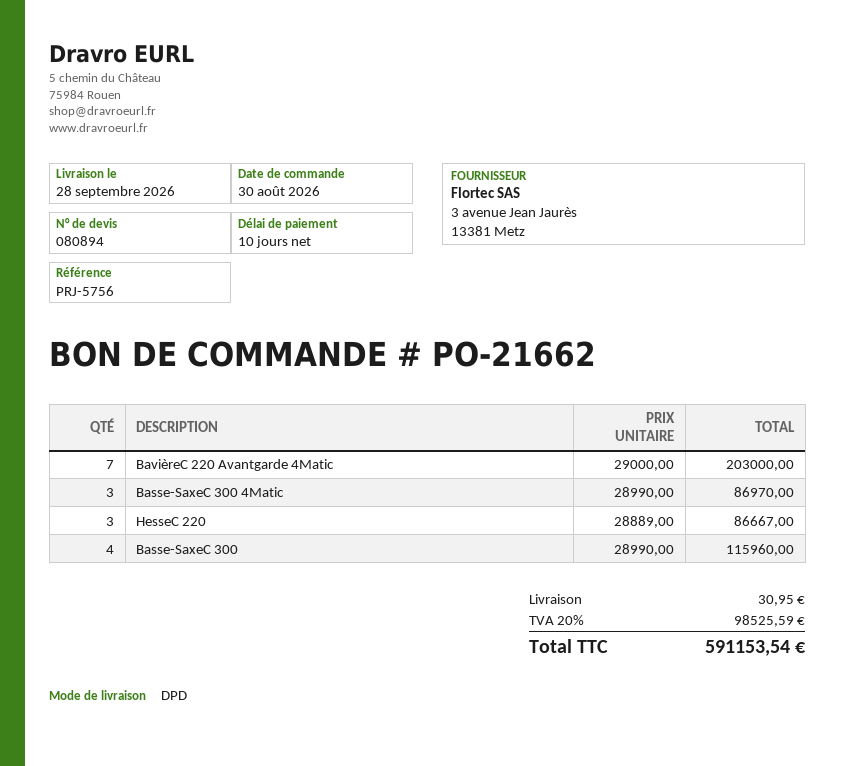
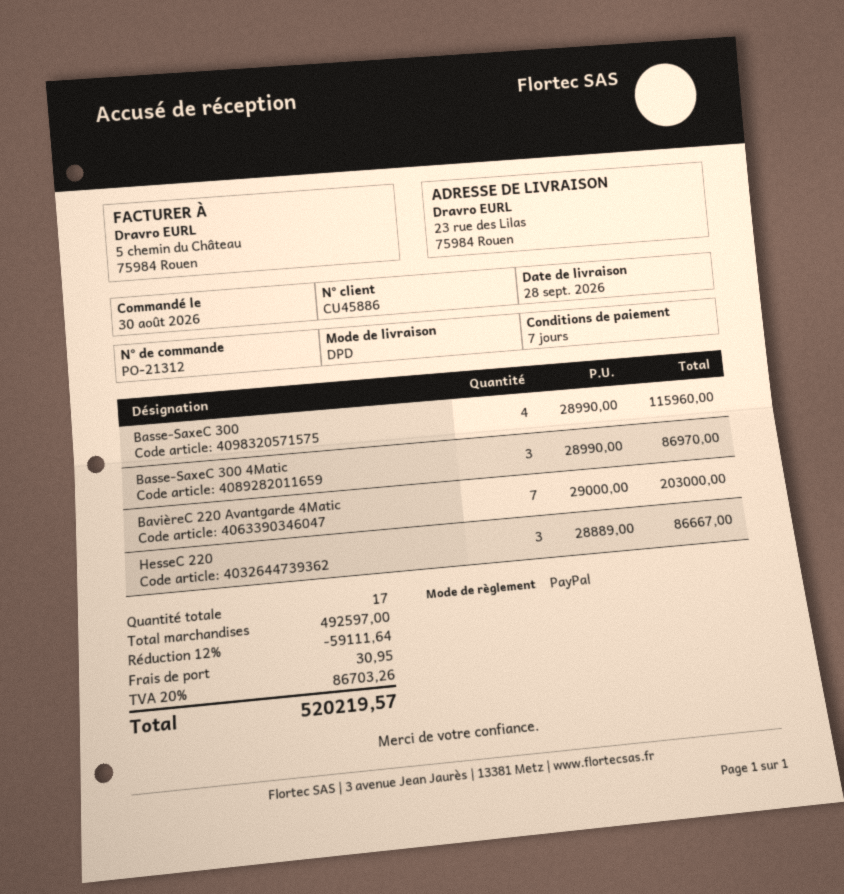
order number: PO-21662 -> PO-21312
payment terms: 10 days -> 7 days
discount: none -> 12% = 59111.64
tax: 20% = 98525.59 -> 20% = 86703.26
total: 591153.54 -> 520219.57

